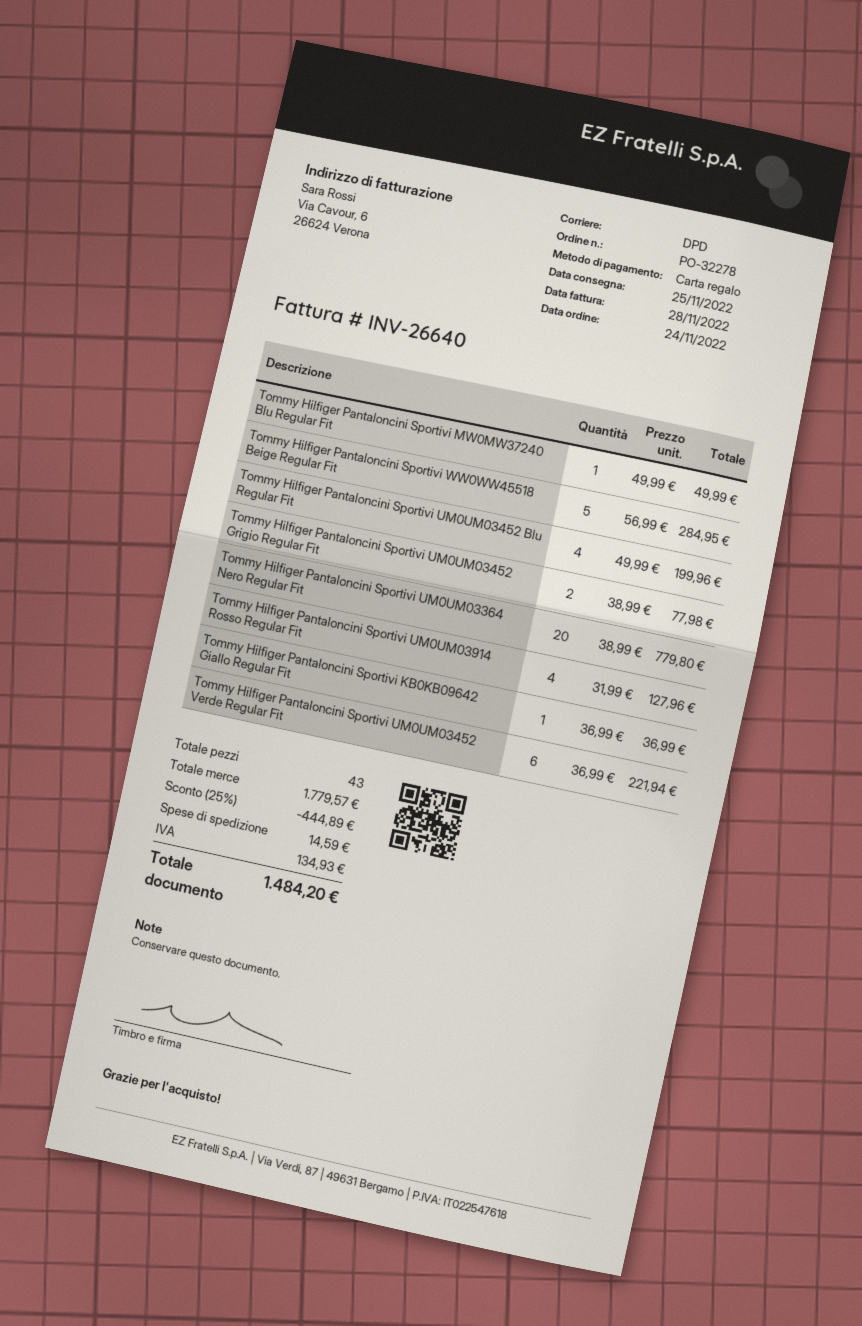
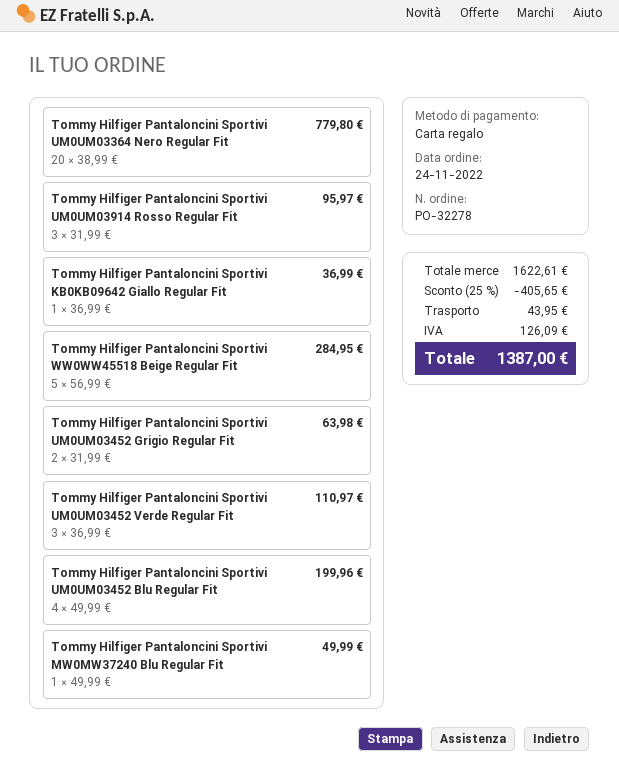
Tommy Hilfiger Pantaloncini Sportivi UM0UM03452 Grigio Regular Fit: 2 x 38.99 = 77.98 -> 2 x 31.99 = 63.98
Tommy Hilfiger Pantaloncini Sportivi UM0UM03914 Rosso Regular Fit: 4 x 31.99 = 127.96 -> 3 x 31.99 = 95.97
Tommy Hilfiger Pantaloncini Sportivi UM0UM03452 Verde Regular Fit: 6 x 36.99 = 221.94 -> 3 x 36.99 = 110.97
subtotal: 1779.57 -> 1622.61
discount: 25% = 444.89 -> 25% = 405.65
shipping: 14.59 -> 43.95
tax: 134.93 -> 126.09
total: 1484.20 -> 1387.00

